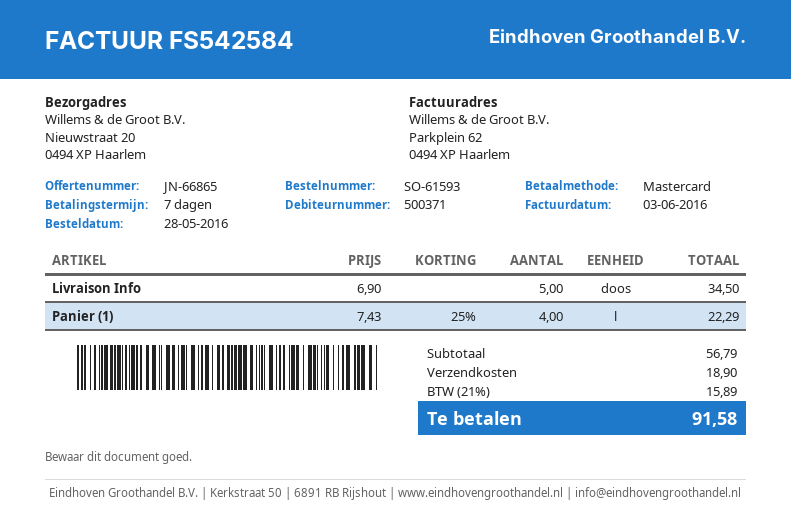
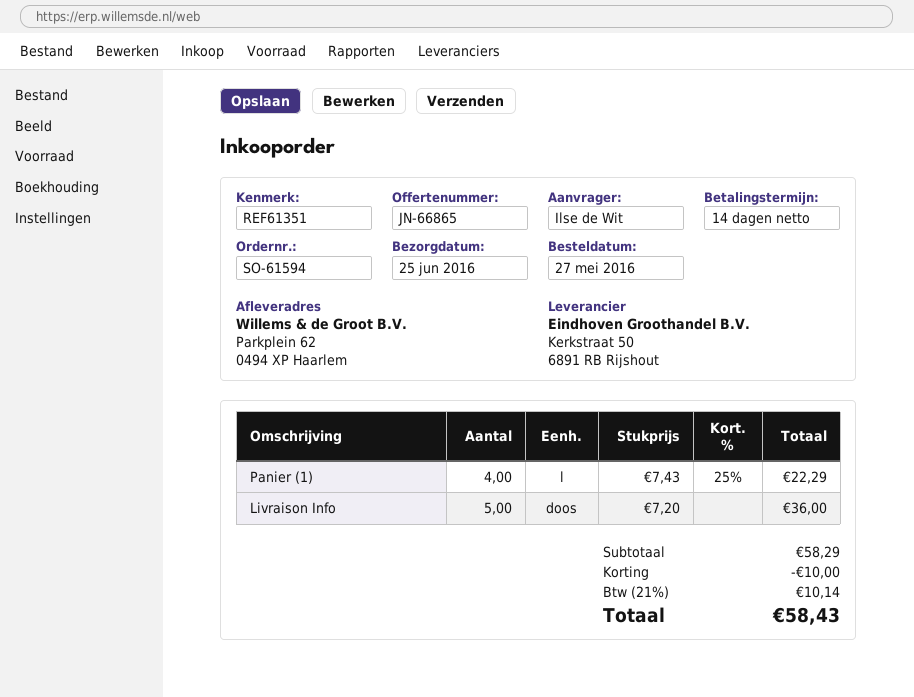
order number: SO-61593 -> SO-61594
order date: 2016-05-28 -> 2016-05-27
payment terms: 7 days -> 14 days
ship to: Nieuwstraat 20, 0494 XP Haarlem -> Parkplein 62, 0494 XP Haarlem
Livraison Info: 5 x 6.90 = 34.50 -> 5 x 7.20 = 36.00
subtotal: 56.79 -> 58.29
discount: none -> 10.00
shipping: 18.90 -> none
tax: 21% = 15.89 -> 21% = 10.14
total: 91.58 -> 58.43

